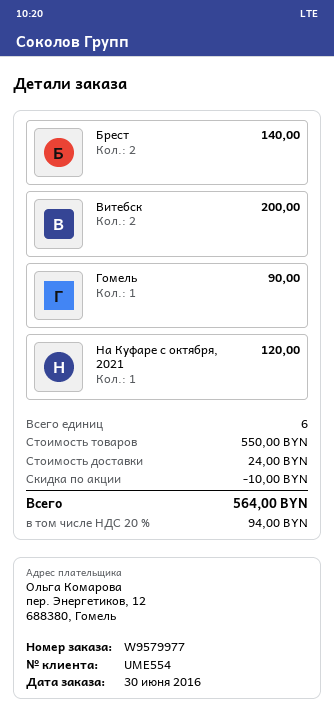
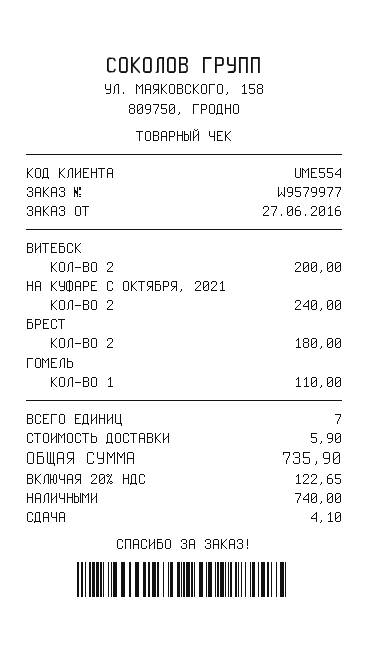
order date: 2016-06-30 -> 2016-06-27
Брест: 2 for 140.00 -> 2 for 180.00
Гомель: 1 for 90.00 -> 1 for 110.00
На Куфаре с октября, 2021: 1 for 120.00 -> 2 for 240.00
total quantity: 6 -> 7
discount: 10.00 -> none
shipping: 24.00 -> 5.90
tax: 20% = 94.00 -> 20% = 122.65
total: 564.00 -> 735.90

